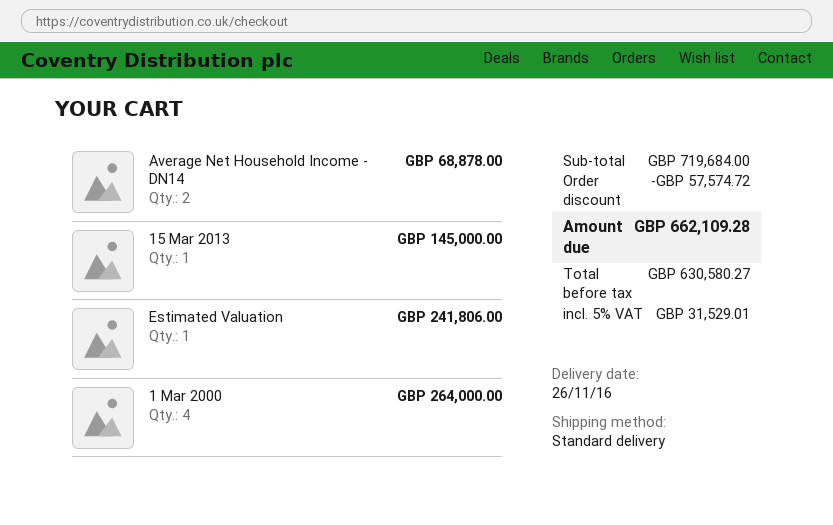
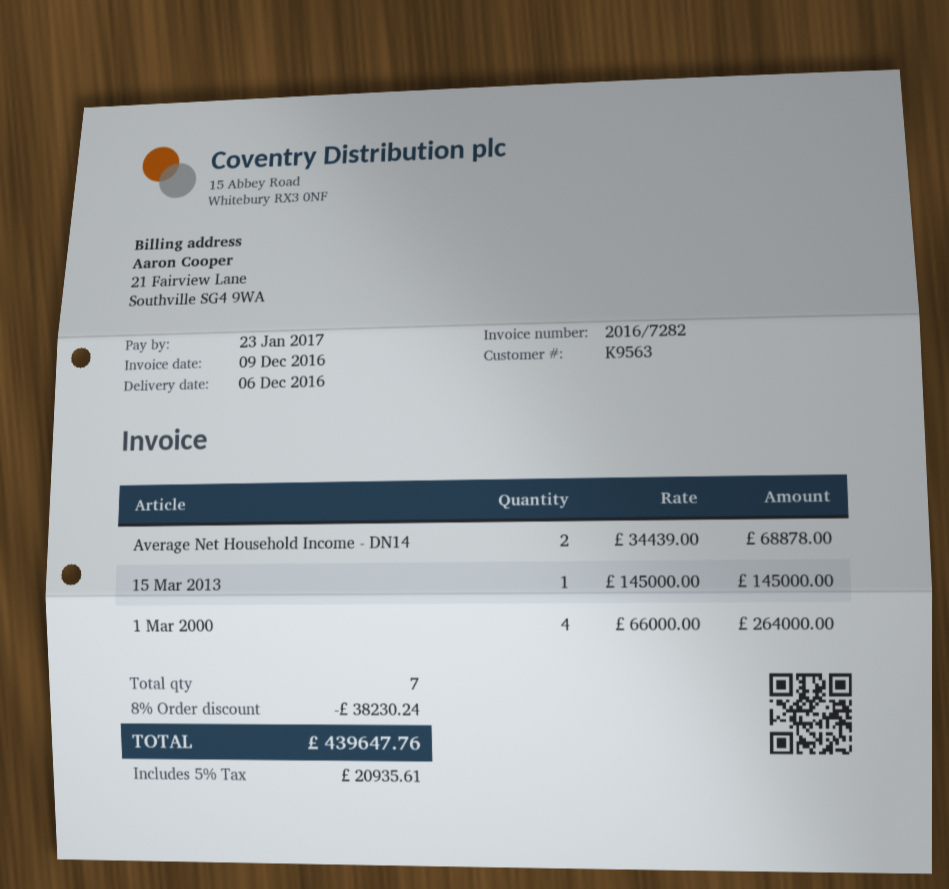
delivery date: 2016-11-26 -> 2016-12-06
Estimated Valuation: 1 for 241806.00 -> none
discount: 57574.72 -> 38230.24
tax: 5% = 31529.01 -> 5% = 20935.61
total: 662109.28 -> 439647.76

